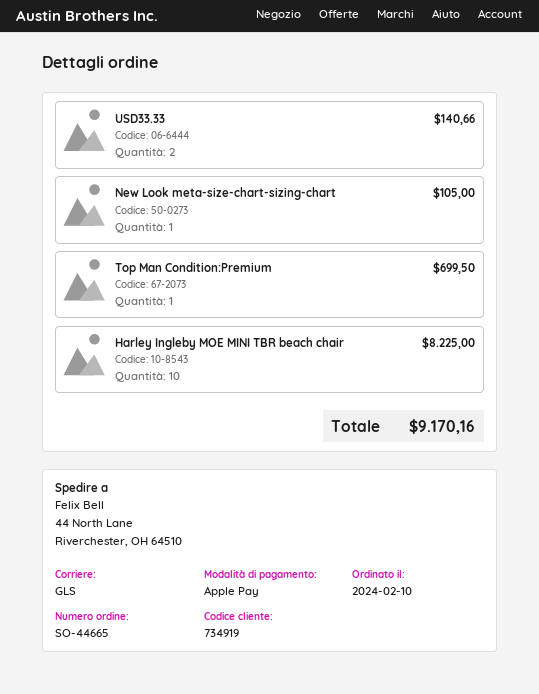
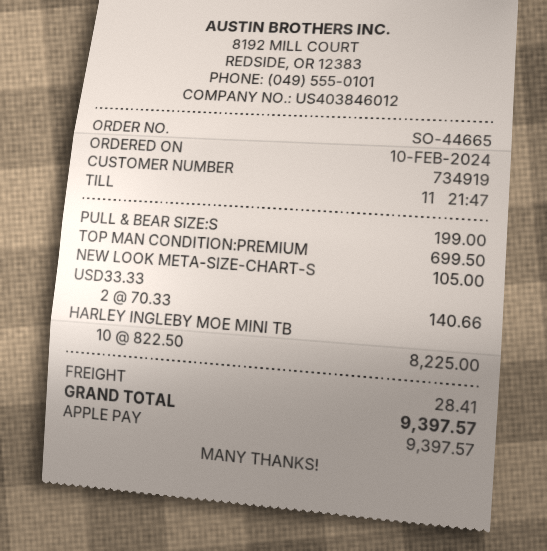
PULL & BEAR SIZE:S: none -> 1 for 199.00
shipping: none -> 28.41
total: 9170.16 -> 9397.57

